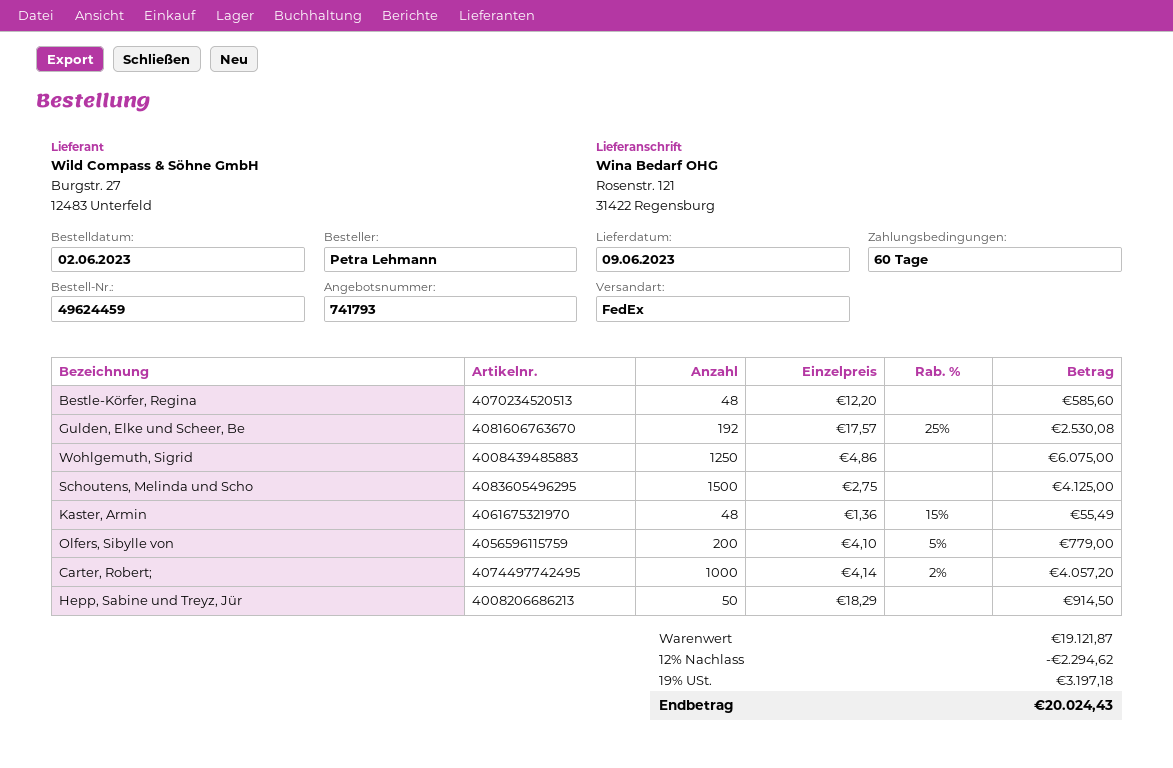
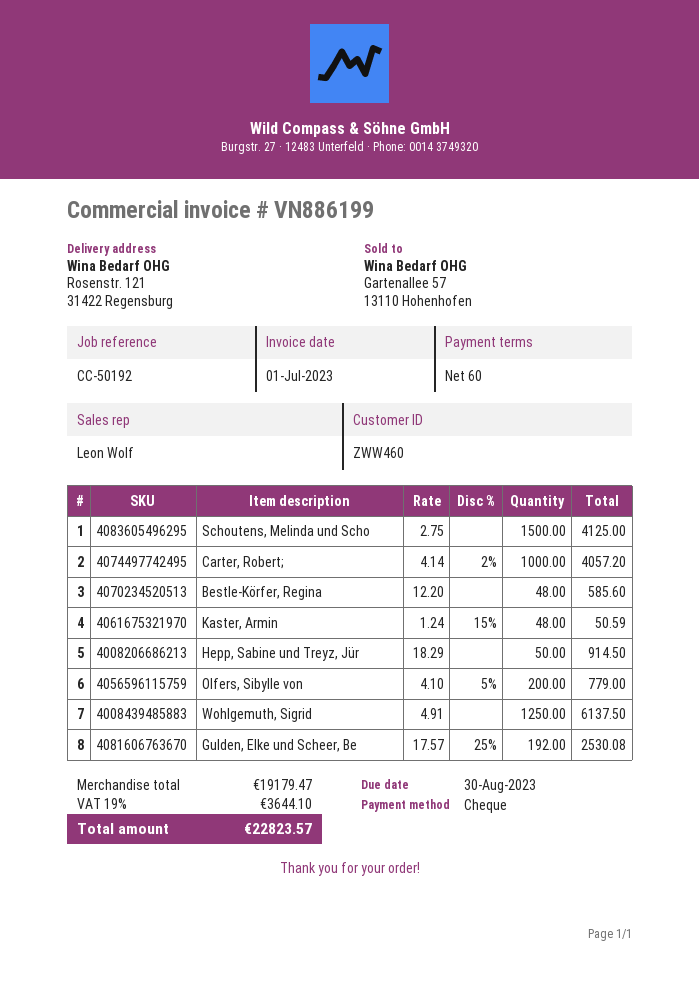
Wohlgemuth, Sigrid: 1250 x 4.86 = 6075.00 -> 1250 x 4.91 = 6137.50
Kaster, Armin: 48 x 1.36 - 15% = 55.49 -> 48 x 1.24 - 15% = 50.59
subtotal: 19121.87 -> 19179.47
discount: 12% = 2294.62 -> none
tax: 19% = 3197.18 -> 19% = 3644.10
total: 20024.43 -> 22823.57

